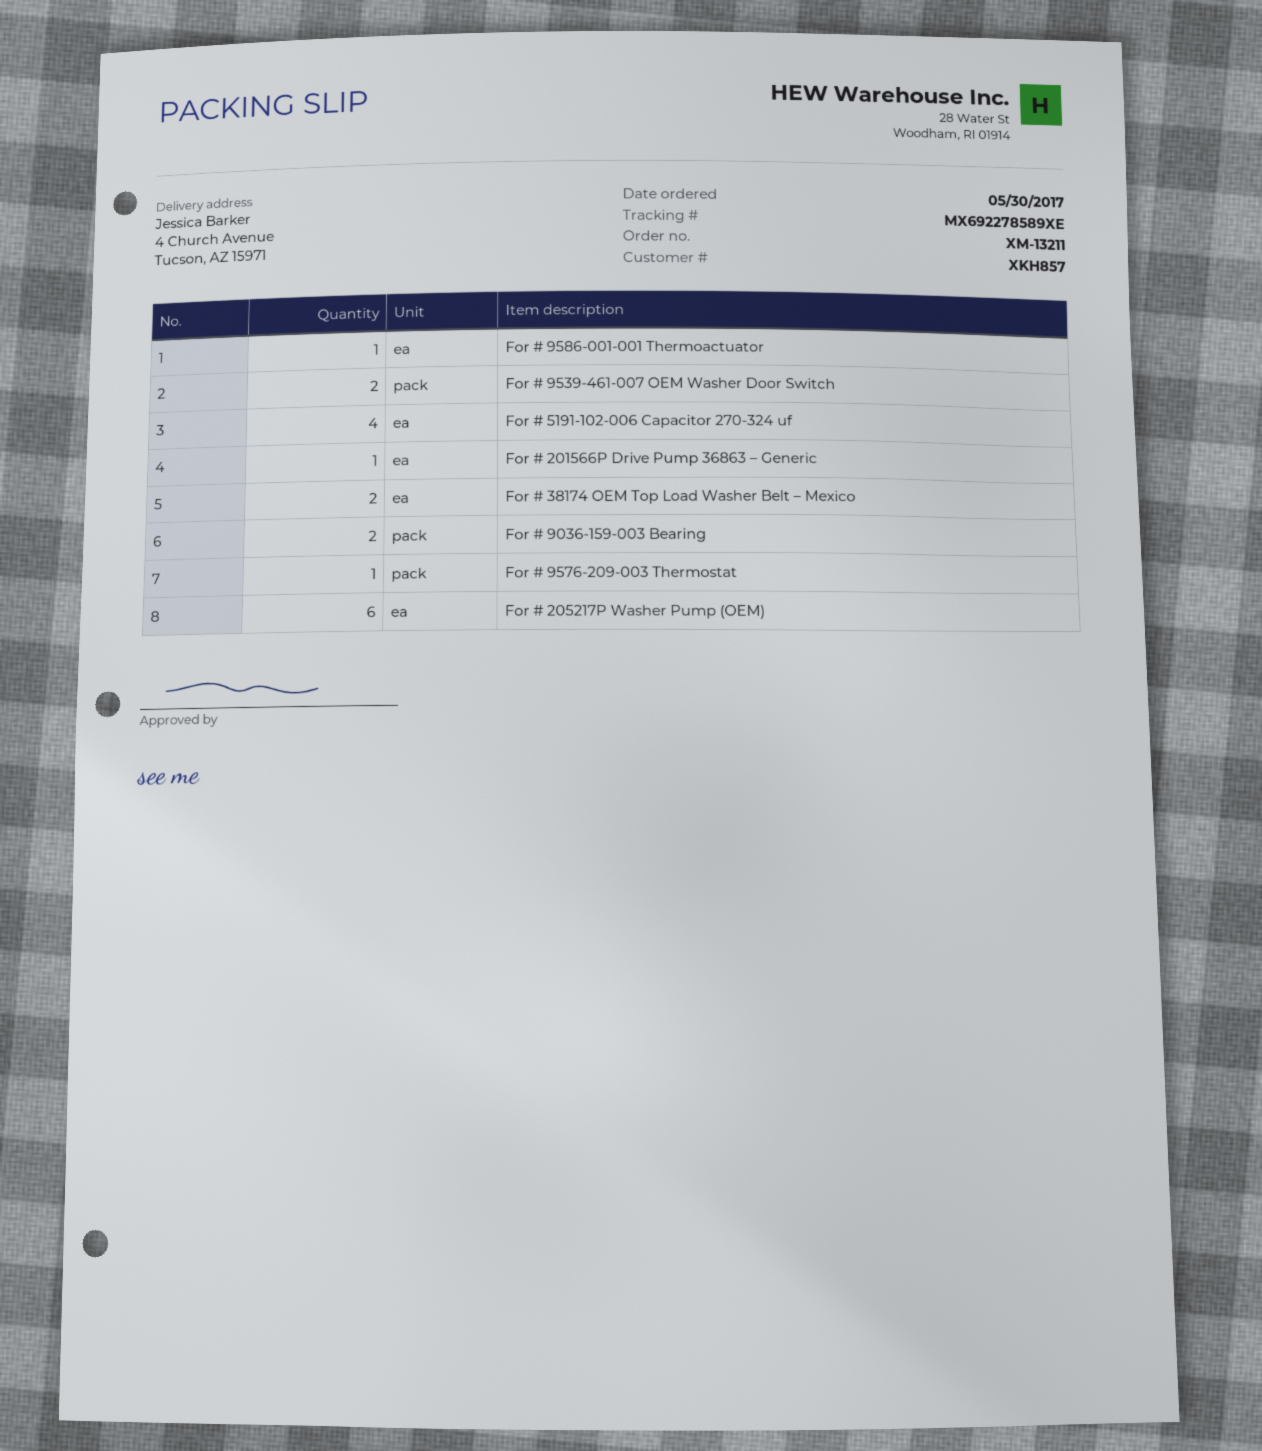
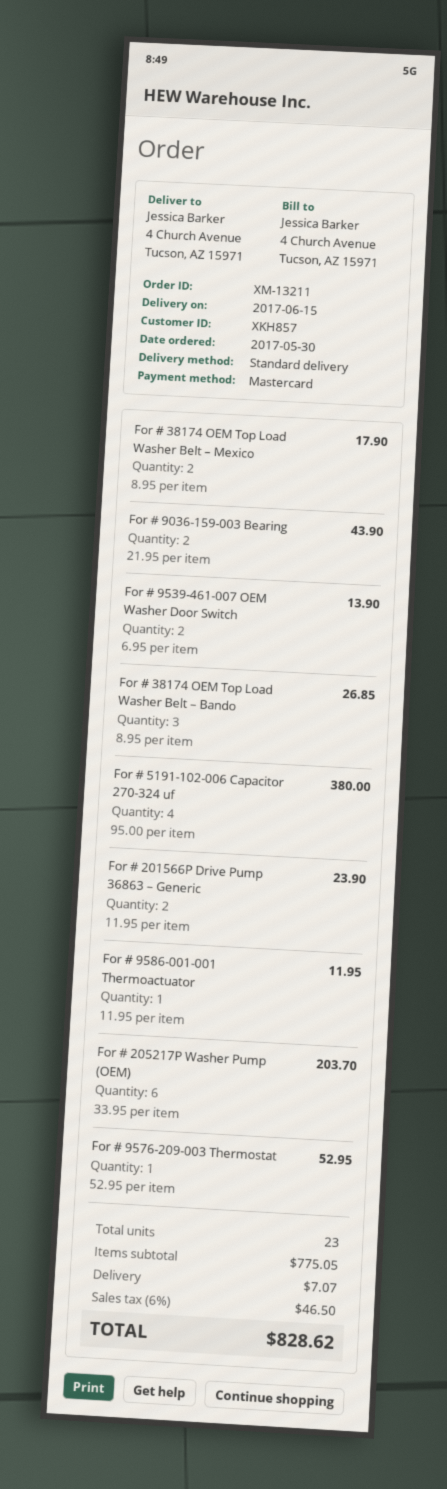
For # 201566P Drive Pump 36863 – Generic: 1 -> 2
For # 38174 OEM Top Load Washer Belt – Bando: none -> 3

